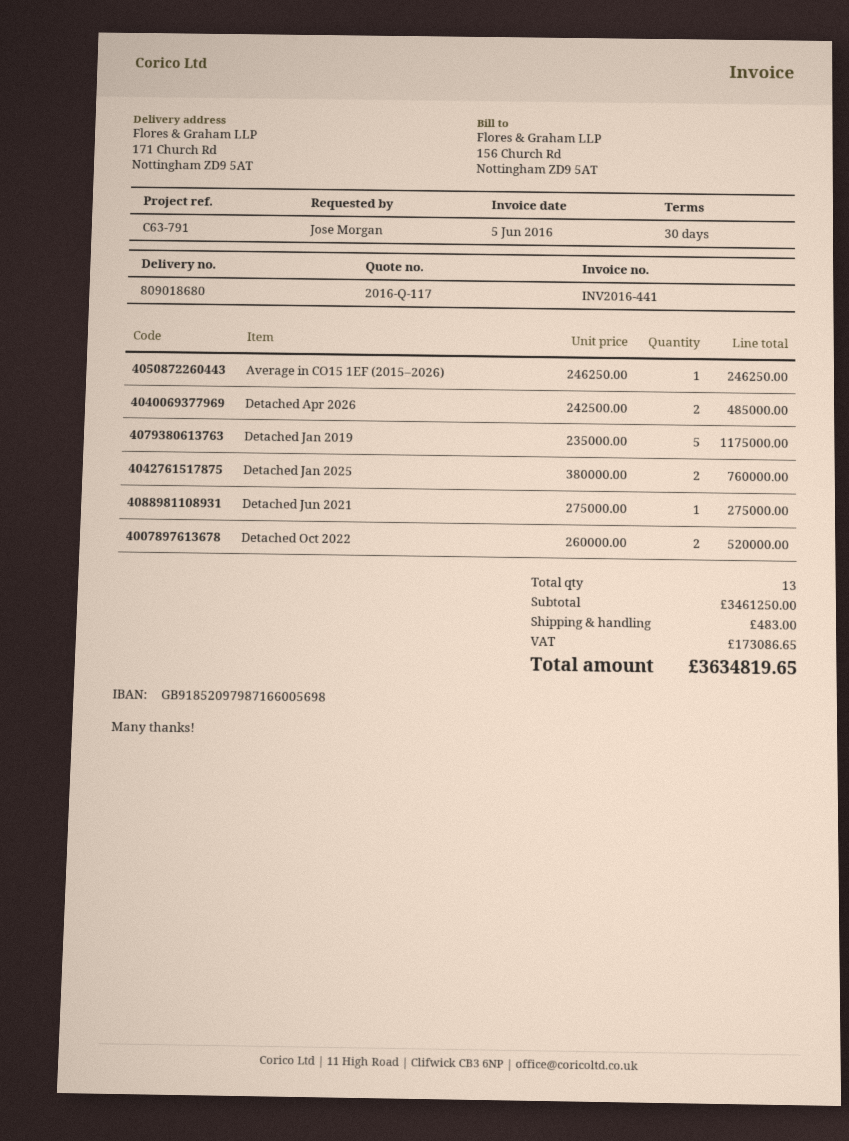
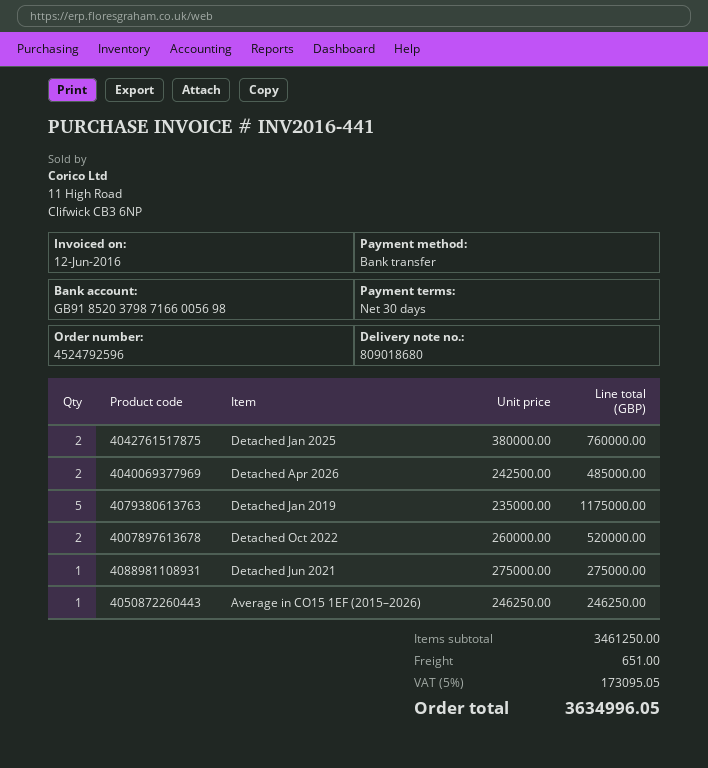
invoice date: 2016-06-05 -> 2016-06-12
bank account: GB91852097987166005698 -> GB91852037987166005698
shipping: 483.00 -> 651.00
tax: 173086.65 -> 173095.05
total: 3634819.65 -> 3634996.05

